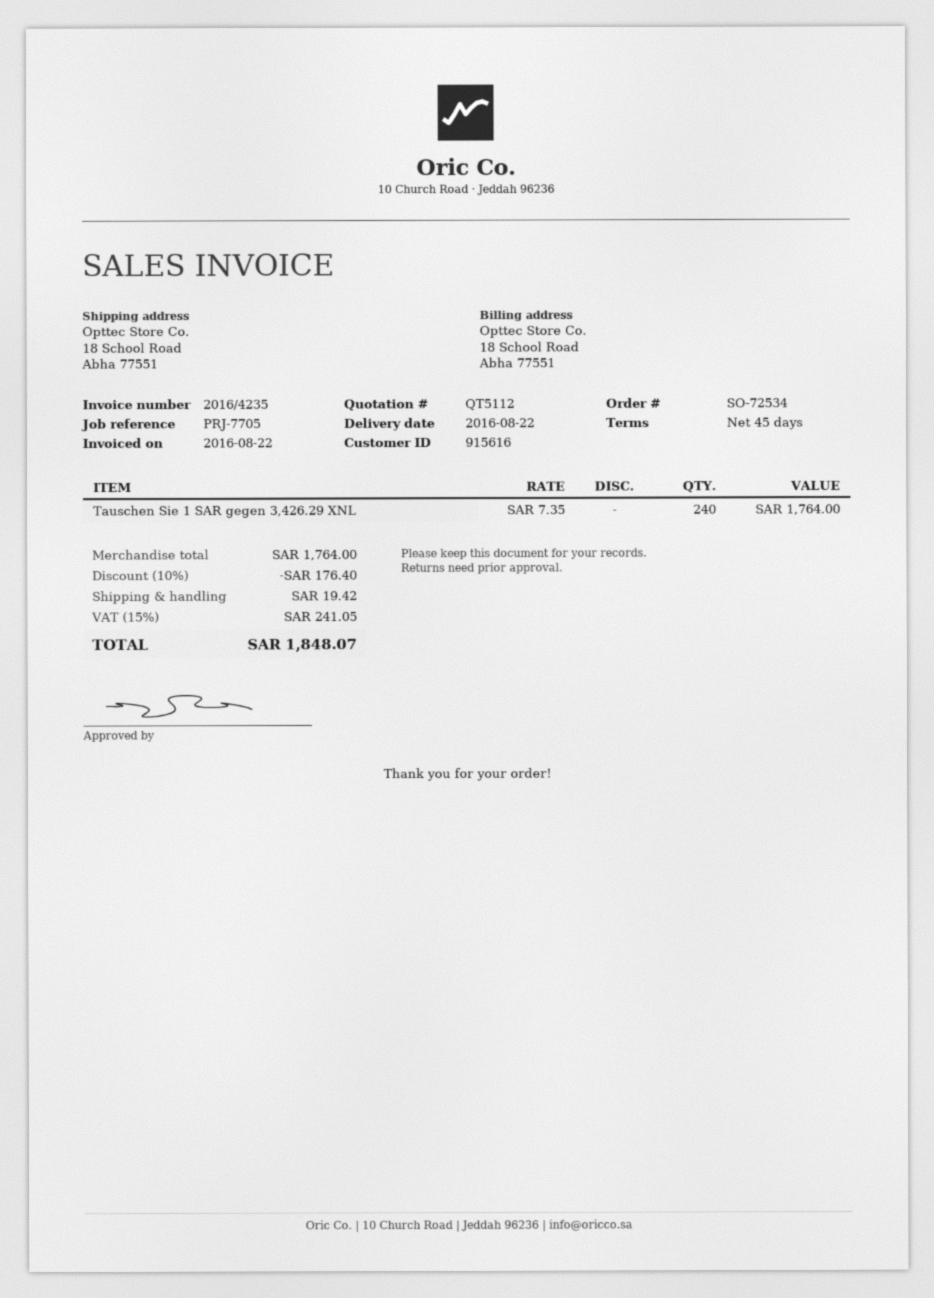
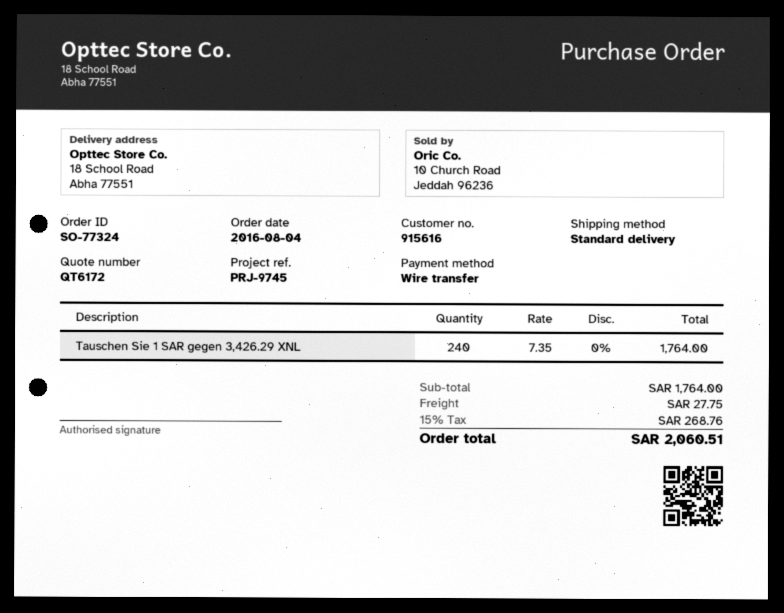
quote number: QT5112 -> QT6172
order number: SO-72534 -> SO-77324
reference: PRJ-7705 -> PRJ-9745
discount: 10% = 176.40 -> none
shipping: 19.42 -> 27.75
tax: 15% = 241.05 -> 15% = 268.76
total: 1848.07 -> 2060.51

